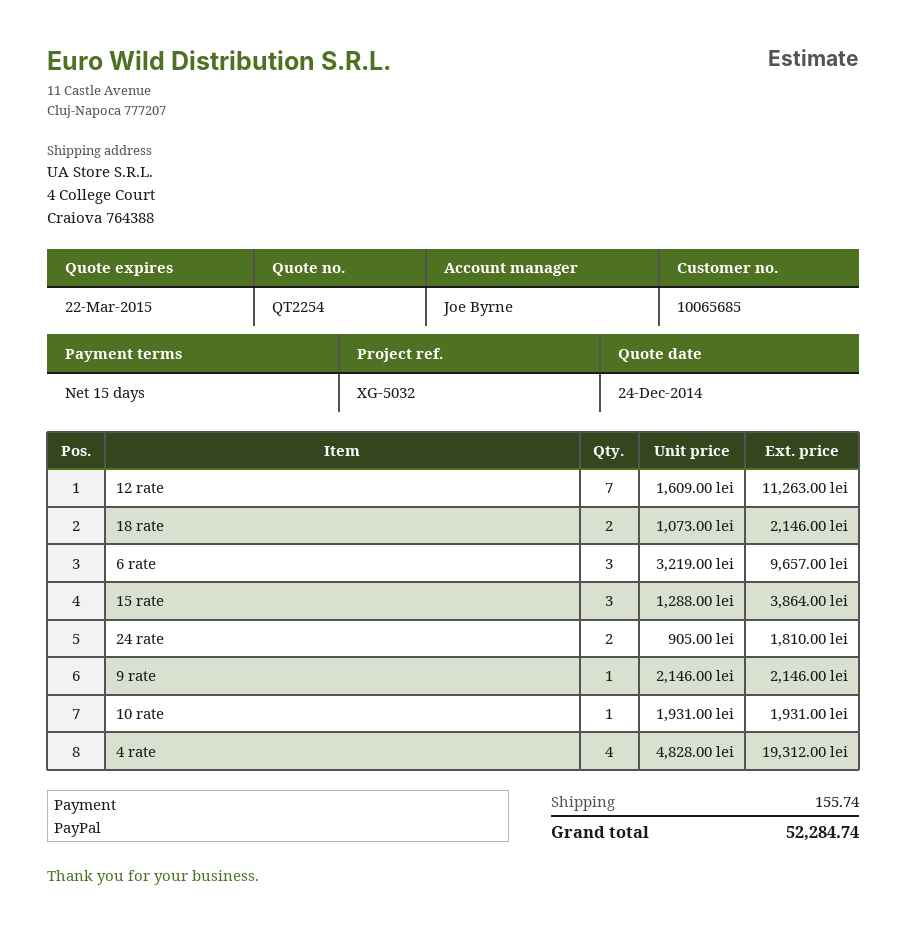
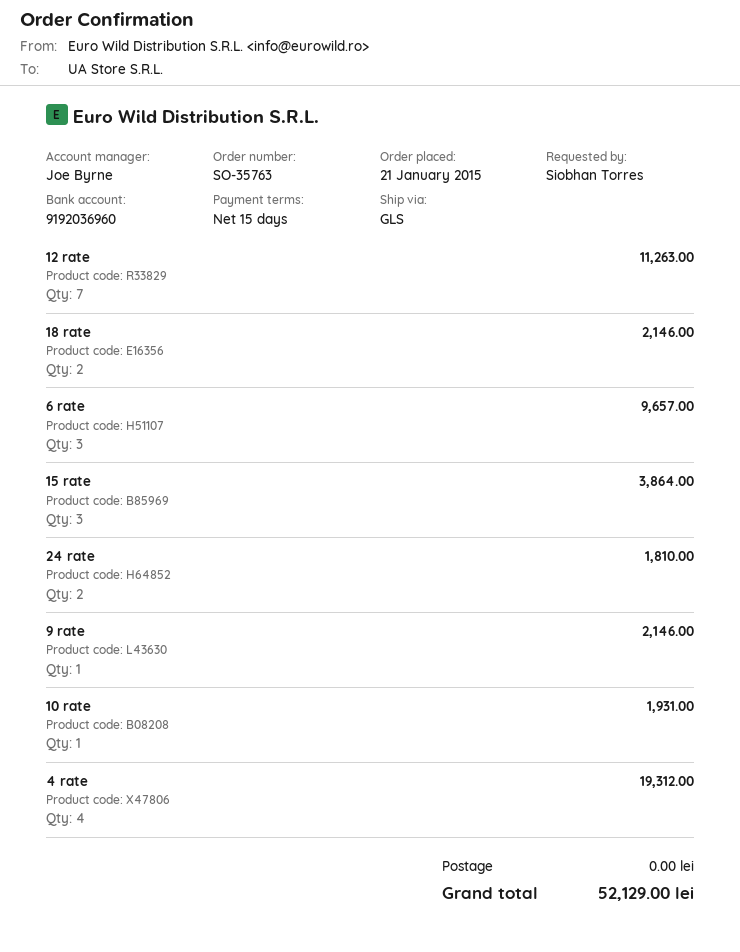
shipping: 155.74 -> 0.00
total: 52284.74 -> 52129.00

